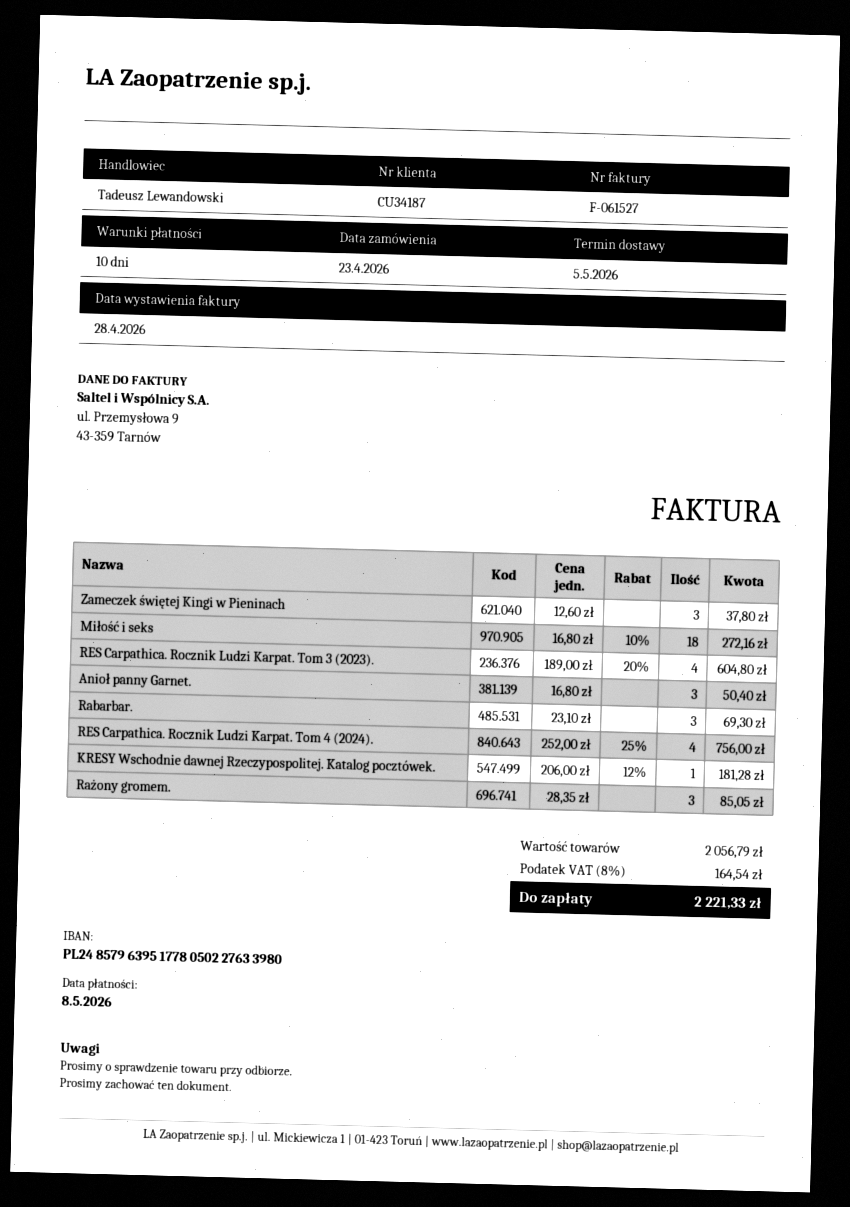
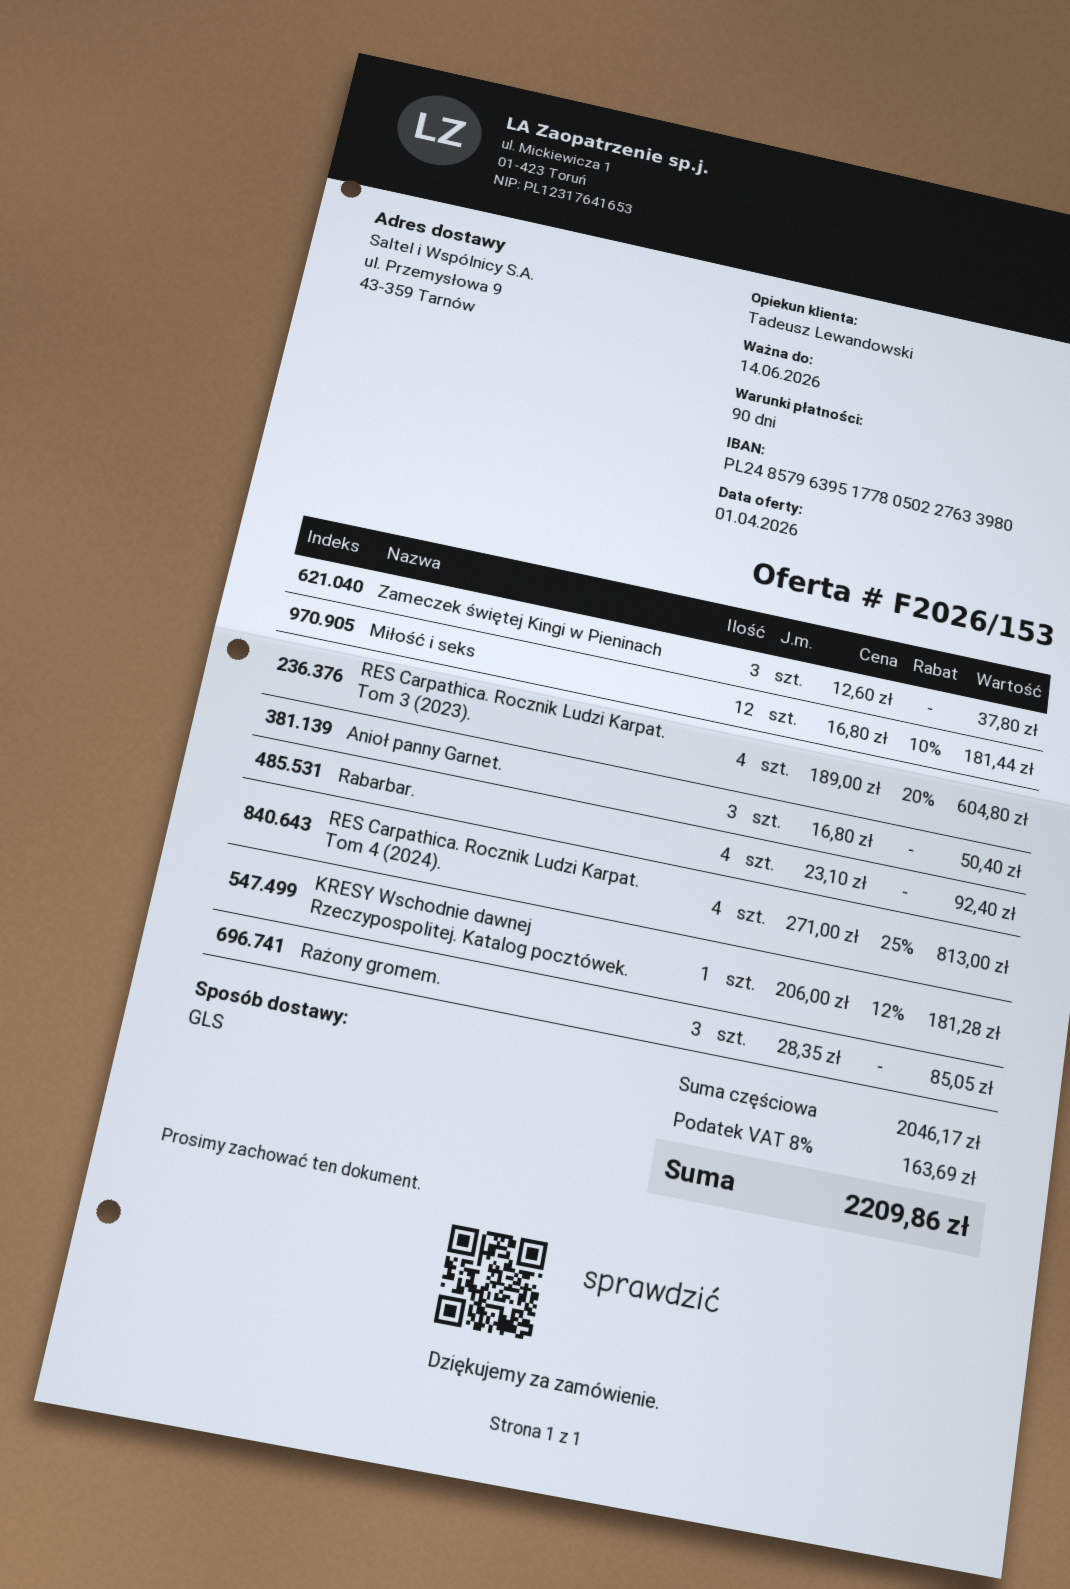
payment terms: 10 days -> 90 days
Miłość i seks: 18 x 16.80 - 10% = 272.16 -> 12 x 16.80 - 10% = 181.44
Rabarbar.: 3 x 23.10 = 69.30 -> 4 x 23.10 = 92.40
RES Carpathica. Rocznik Ludzi Karpat. Tom 4 (2024).: 4 x 252.00 - 25% = 756.00 -> 4 x 271.00 - 25% = 813.00
subtotal: 2056.79 -> 2046.17
tax: 8% = 164.54 -> 8% = 163.69
total: 2221.33 -> 2209.86

